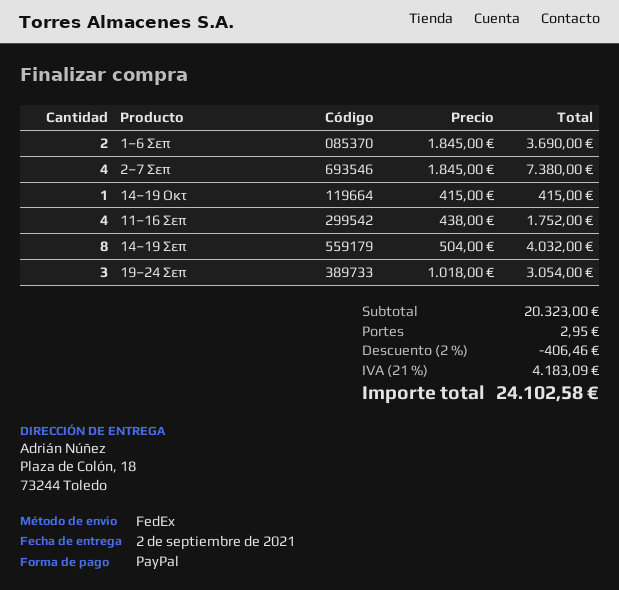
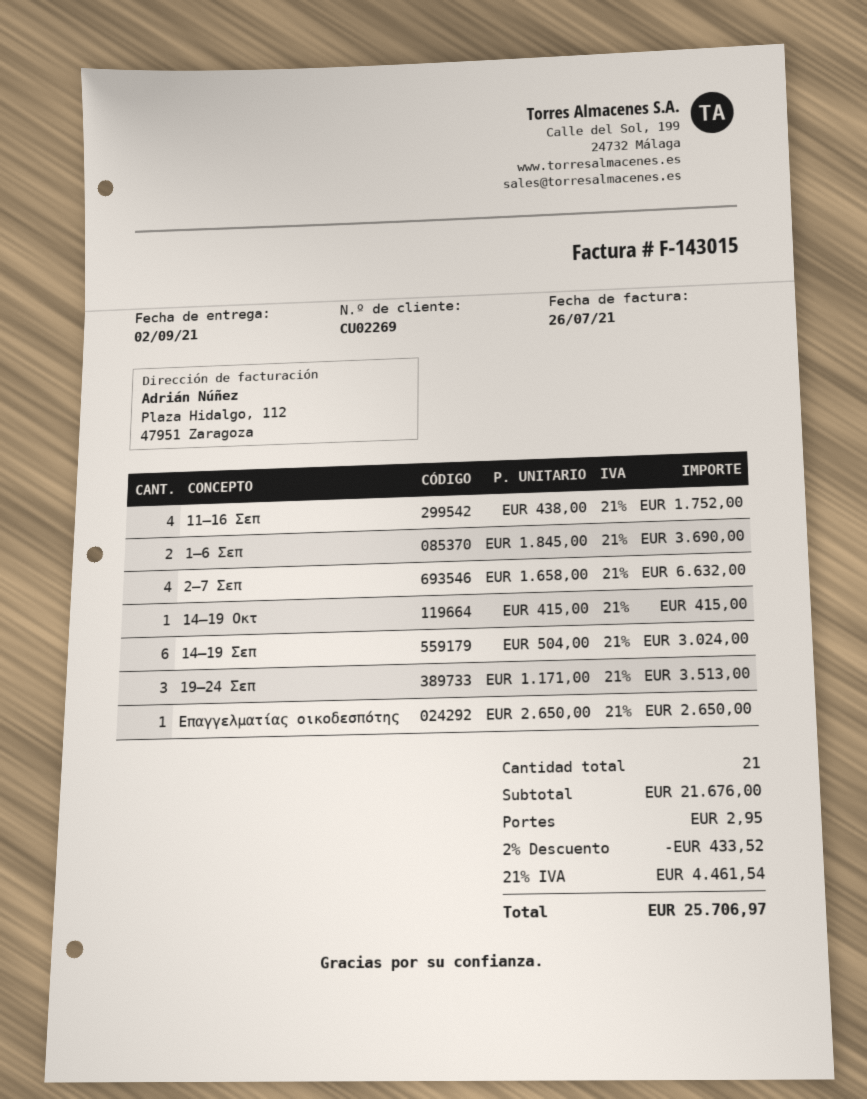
2–7 Σεπ: 4 x 1845.00 = 7380.00 -> 4 x 1658.00 = 6632.00
14–19 Σεπ: 8 x 504.00 = 4032.00 -> 6 x 504.00 = 3024.00
19–24 Σεπ: 3 x 1018.00 = 3054.00 -> 3 x 1171.00 = 3513.00
Επαγγελματίας οικοδεσπότης: none -> 1 x 2650.00 = 2650.00
subtotal: 20323.00 -> 21676.00
discount: 2% = 406.46 -> 2% = 433.52
tax: 21% = 4183.09 -> 21% = 4461.54
total: 24102.58 -> 25706.97

